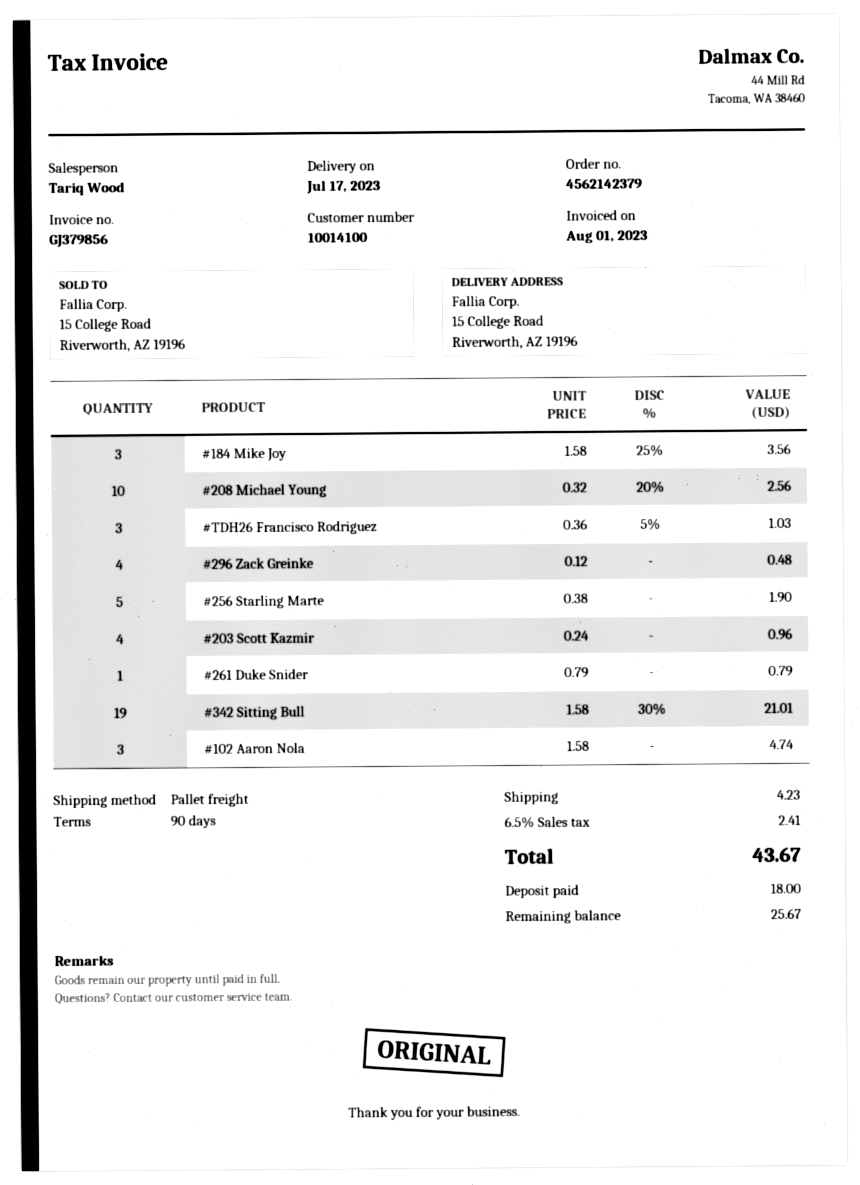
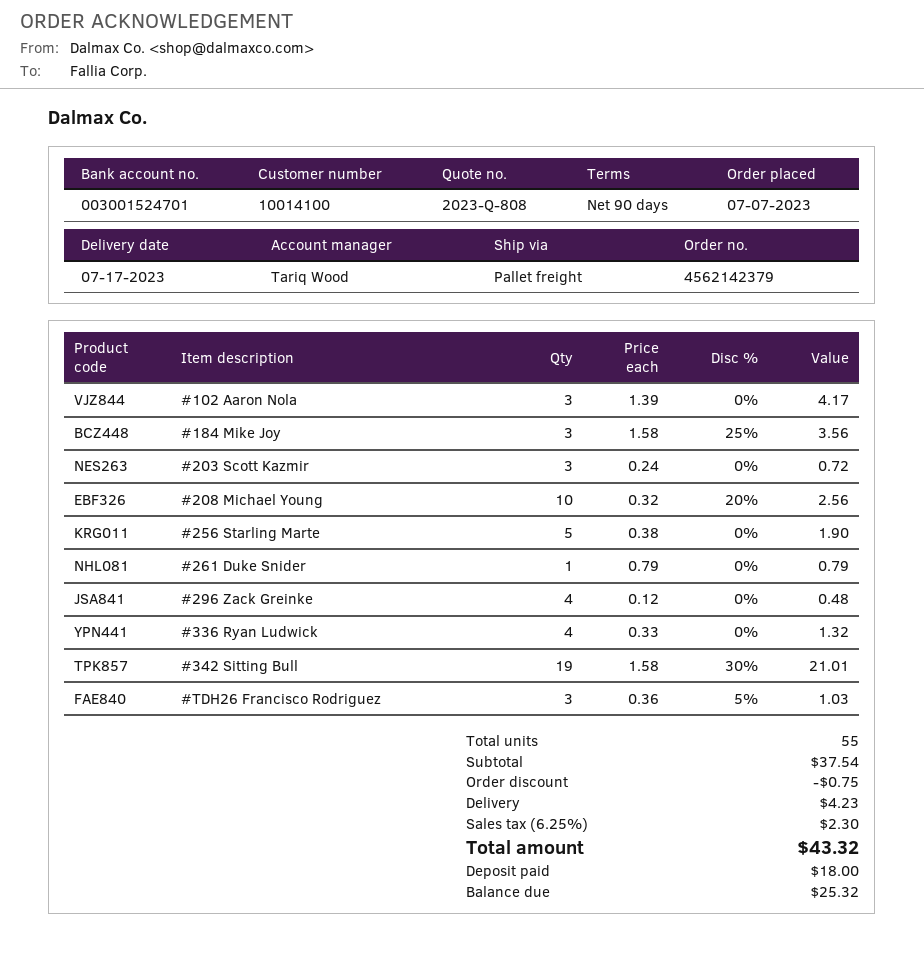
#203 Scott Kazmir: 4 x 0.24 = 0.96 -> 3 x 0.24 = 0.72
#102 Aaron Nola: 3 x 1.58 = 4.74 -> 3 x 1.39 = 4.17
#336 Ryan Ludwick: none -> 4 x 0.33 = 1.32
discount: none -> 0.75
tax: 6.5% = 2.41 -> 6.25% = 2.30
total: 43.67 -> 43.32
balance: 25.67 -> 25.32

